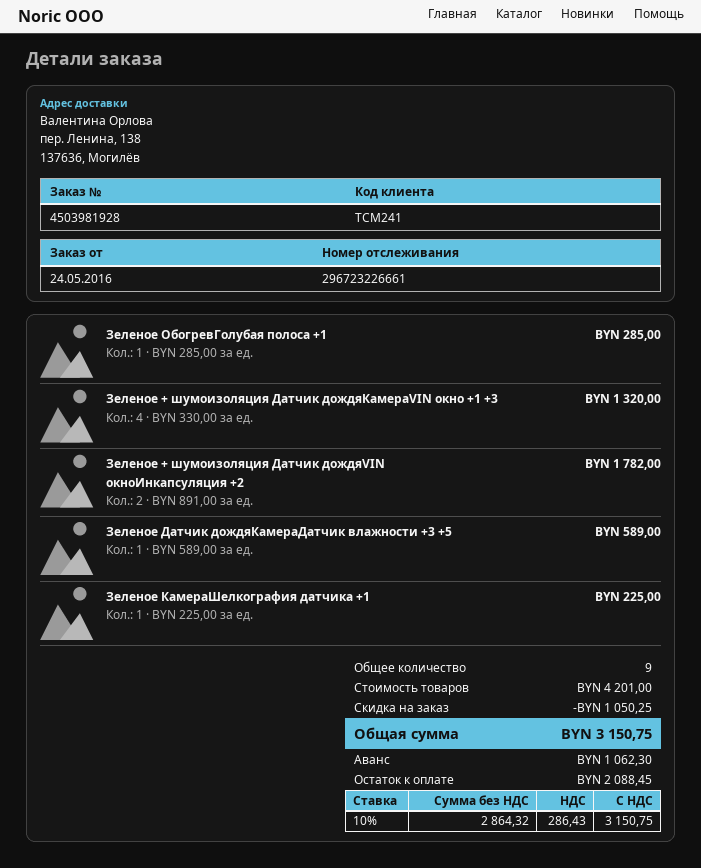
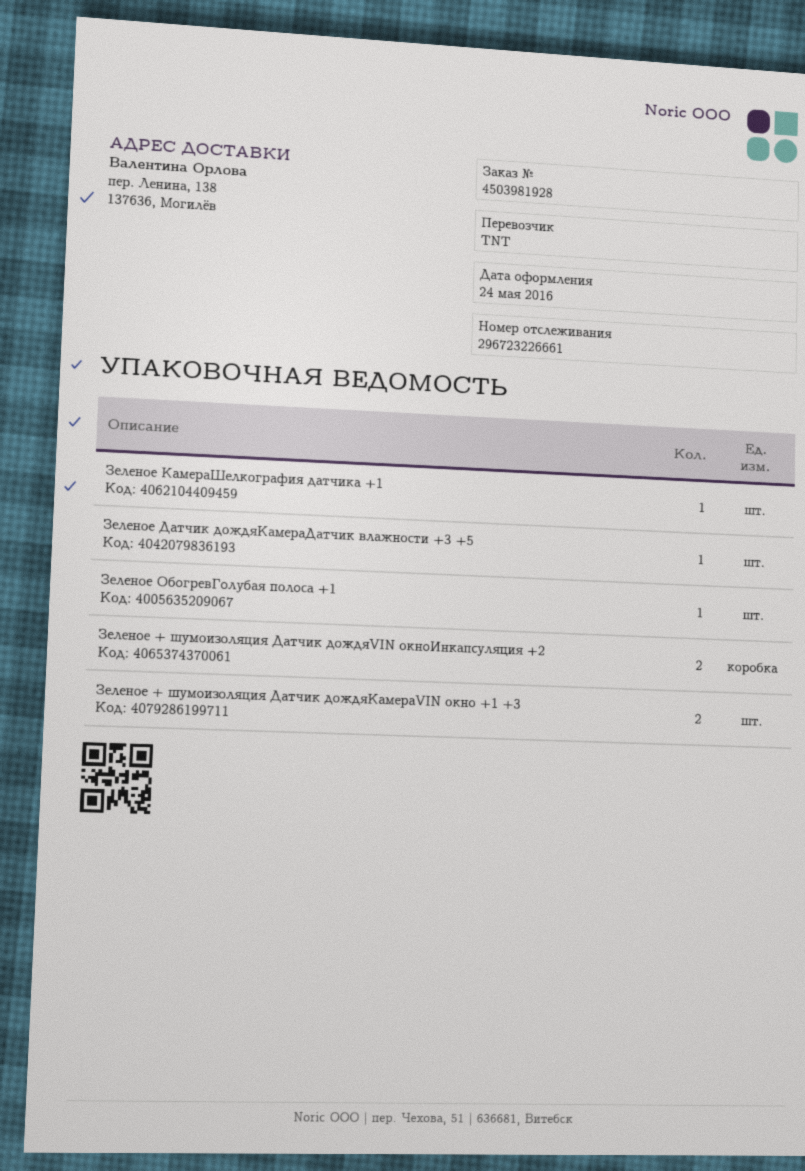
Зеленое + шумоизоляция Датчик дождяКамераVIN окно +1 +3: 4 -> 2

